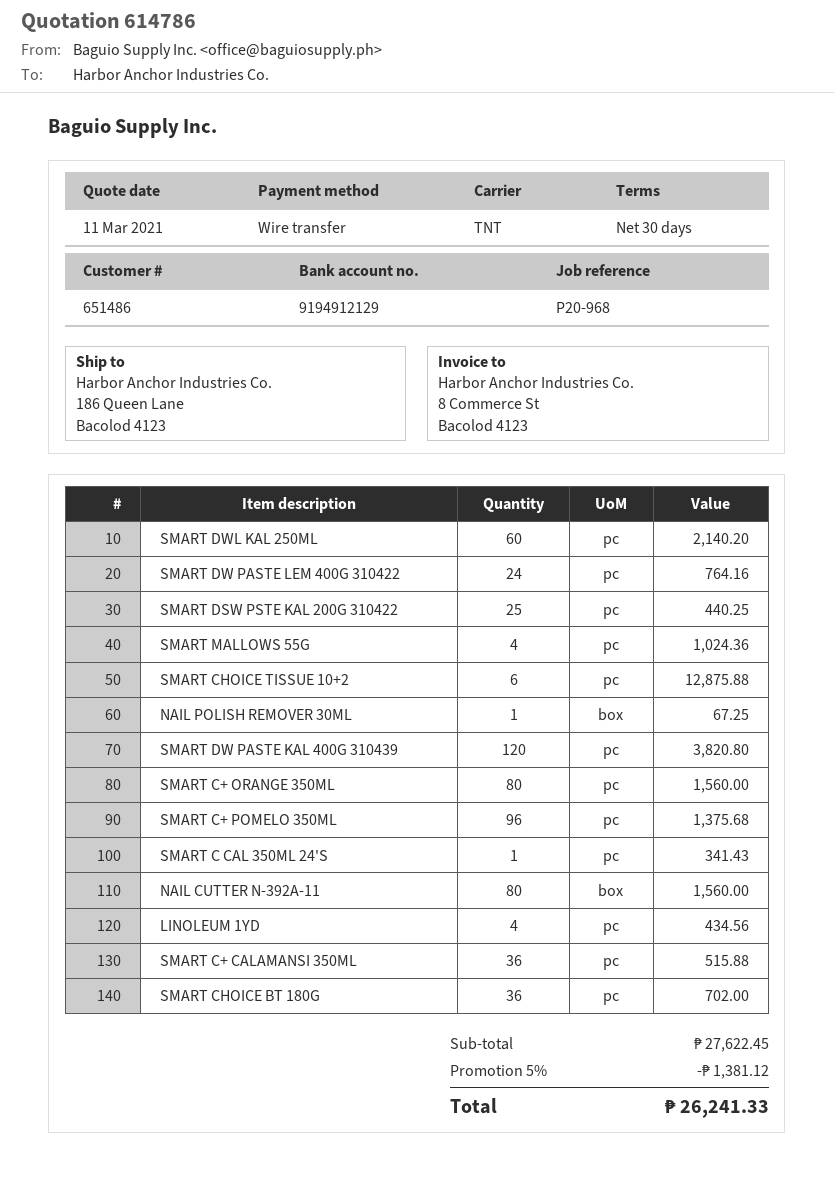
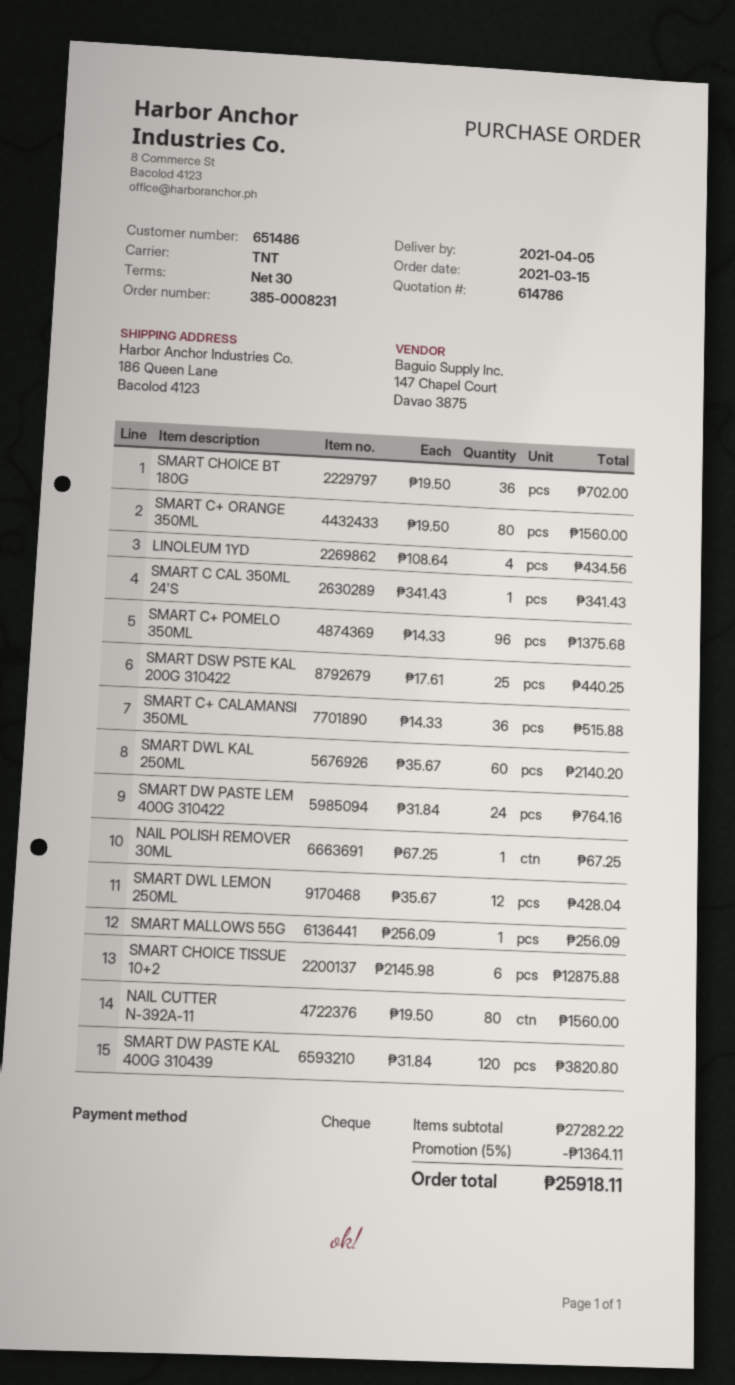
payment method: bank transfer -> cheque
SMART MALLOWS 55G: 4 for 1024.36 -> 1 for 256.09
SMART DWL LEMON 250ML: none -> 12 for 428.04
subtotal: 27622.45 -> 27282.22
discount: 5% = 1381.12 -> 5% = 1364.11
total: 26241.33 -> 25918.11

